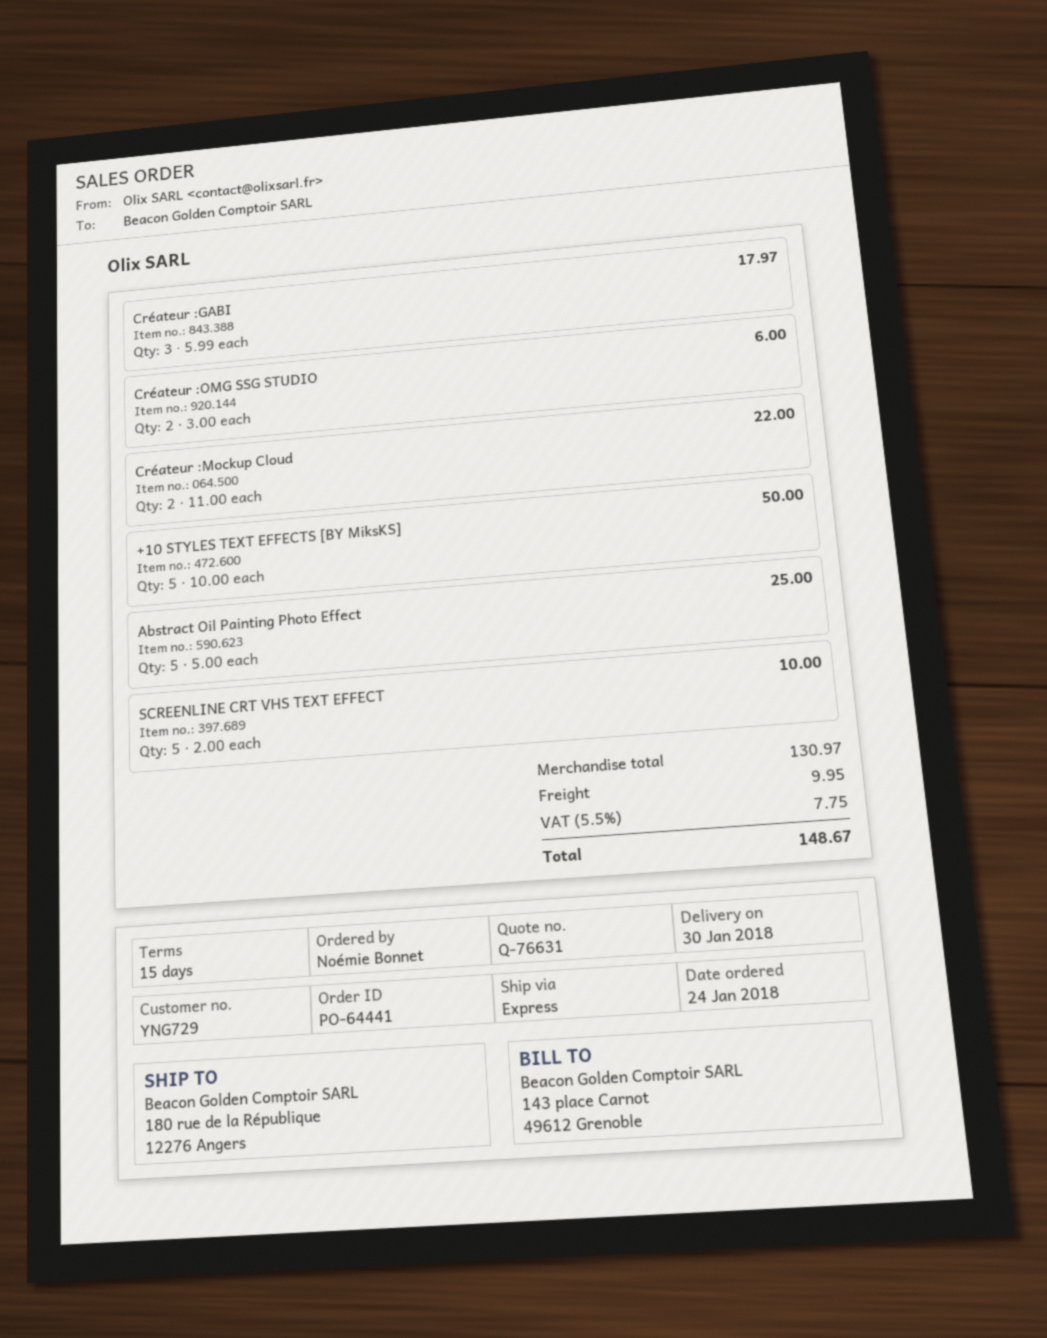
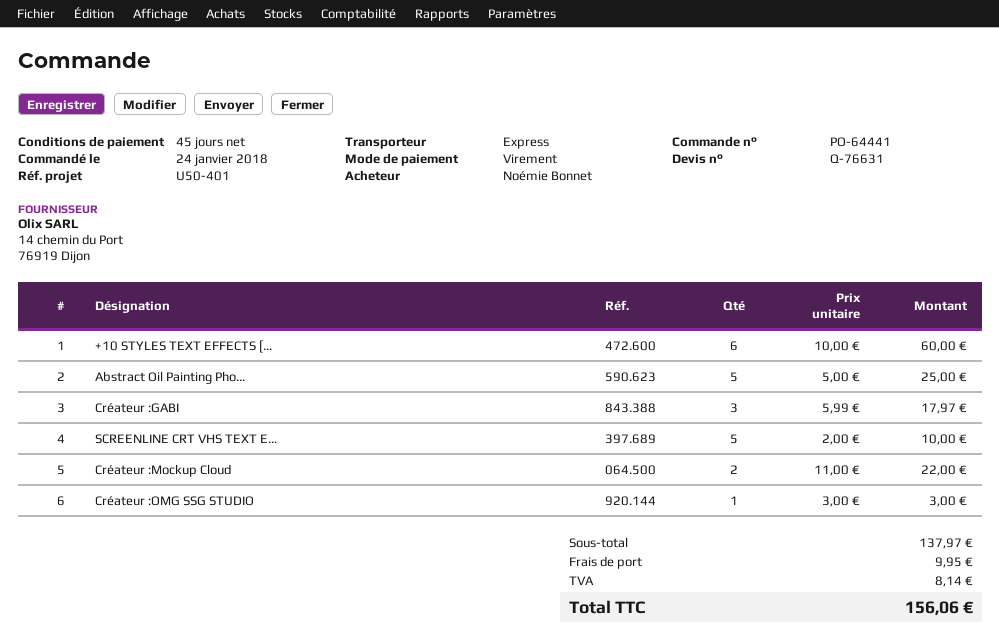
payment terms: 15 days -> 45 days
Créateur :OMG SSG STUDIO: 2 x 3.00 = 6.00 -> 1 x 3.00 = 3.00
+10 STYLES TEXT EFFECTS [BY MiksKS]: 5 x 10.00 = 50.00 -> 6 x 10.00 = 60.00
subtotal: 130.97 -> 137.97
tax: 7.75 -> 8.14
total: 148.67 -> 156.06

